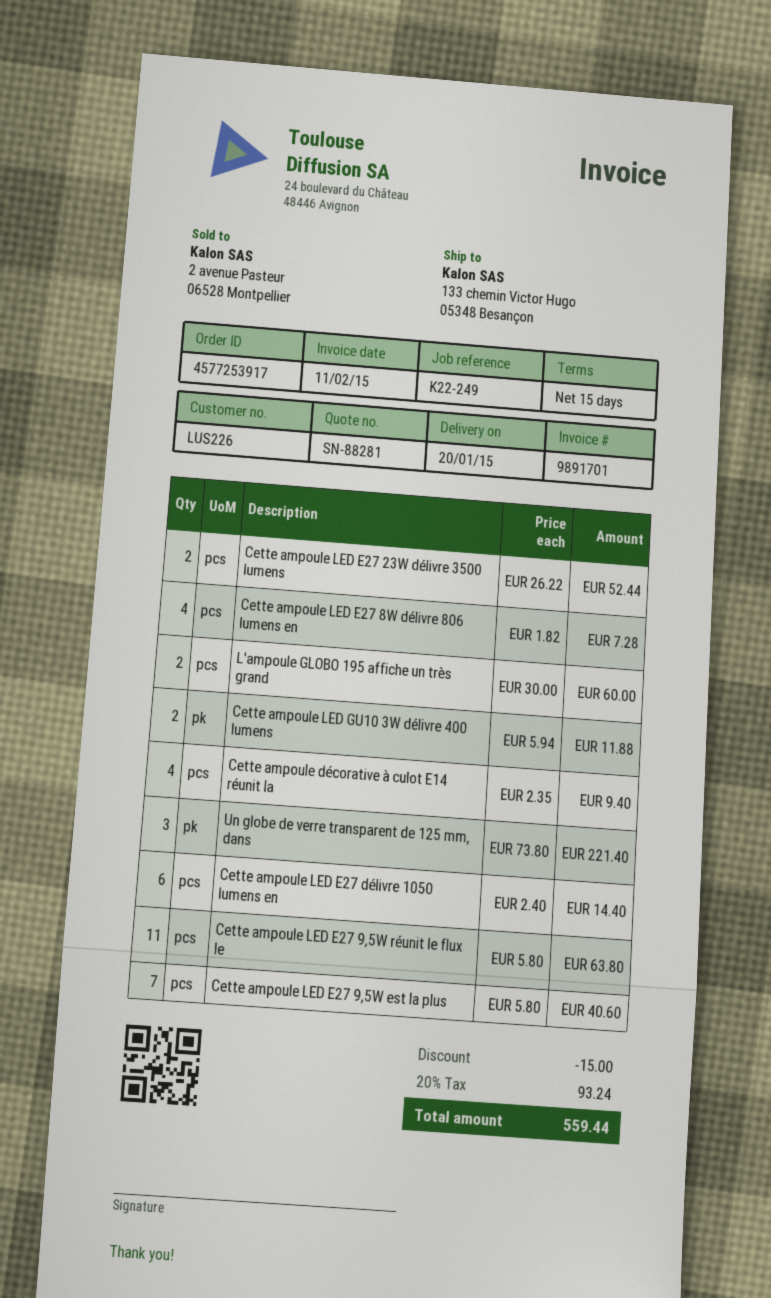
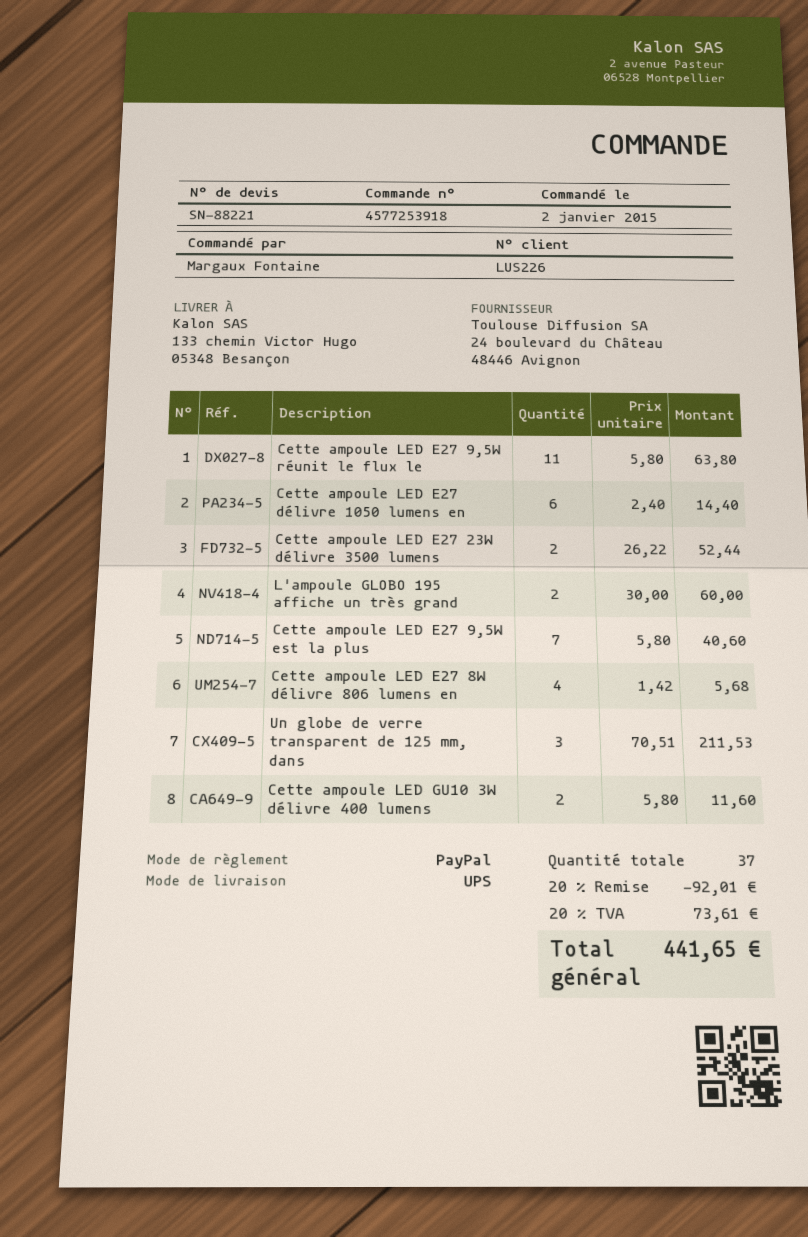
quote number: SN-88281 -> SN-88221
order number: 4577253917 -> 4577253918
Cette ampoule LED E27 8W délivre 806 lumens en: 4 x 1.82 = 7.28 -> 4 x 1.42 = 5.68
Cette ampoule LED GU10 3W délivre 400 lumens: 2 x 5.94 = 11.88 -> 2 x 5.80 = 11.60
Cette ampoule décorative à culot E14 réunit la: 4 x 2.35 = 9.40 -> none
Un globe de verre transparent de 125 mm, dans: 3 x 73.80 = 221.40 -> 3 x 70.51 = 211.53
discount: 15.00 -> 92.01
tax: 20% = 93.24 -> 20% = 73.61
total: 559.44 -> 441.65

